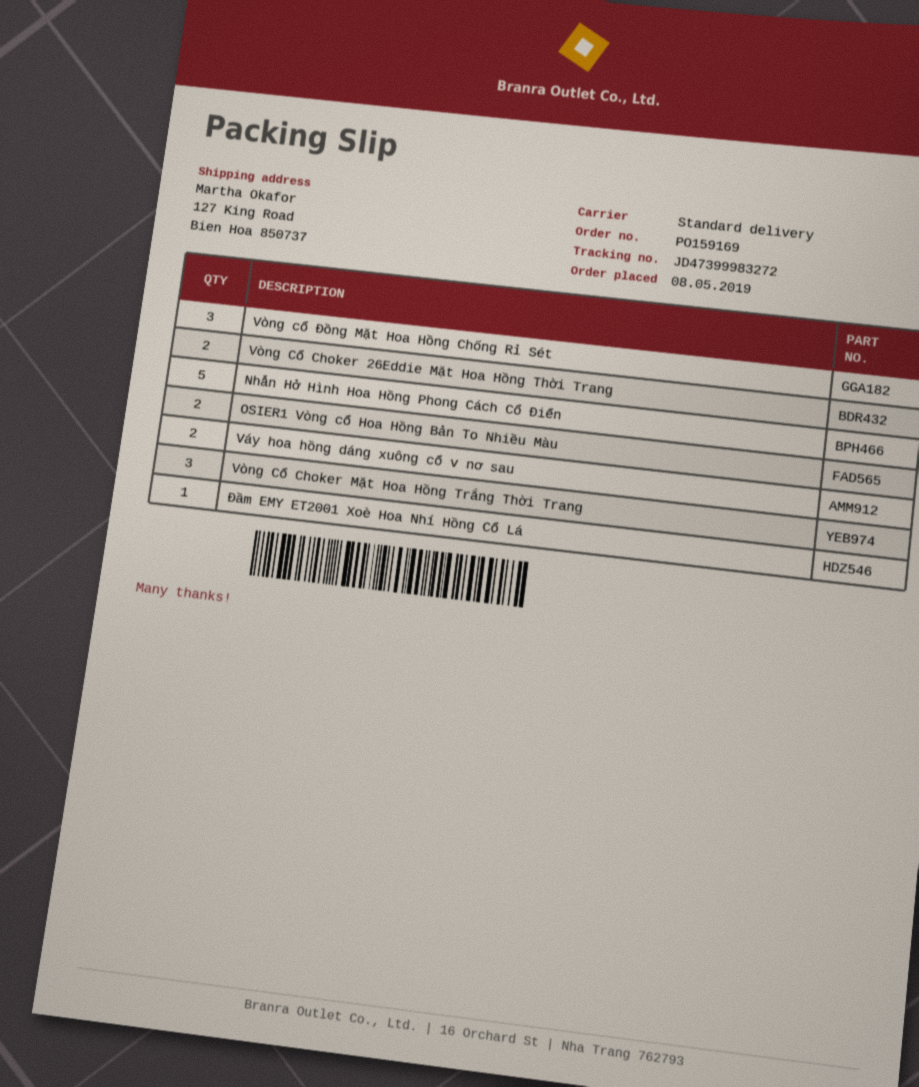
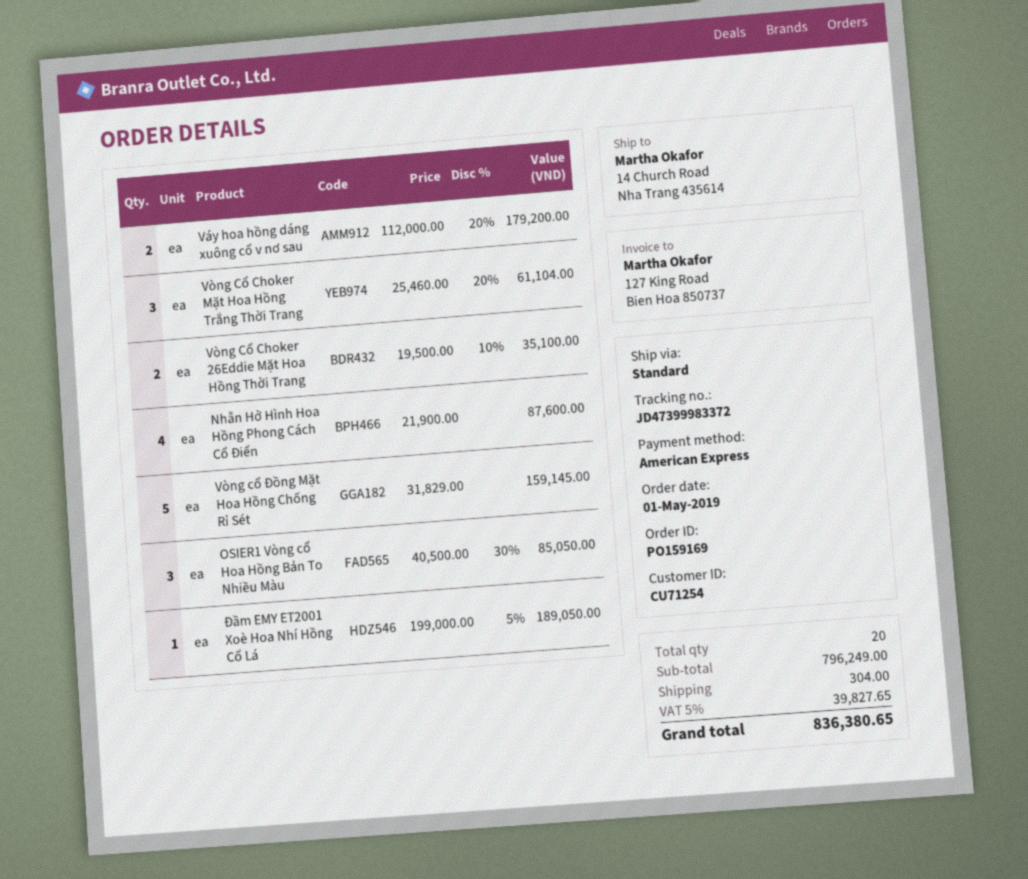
order date: 2019-05-08 -> 2019-05-01
tracking number: JD47399983272 -> JD47399983372
ship to: 127 King Road, Bien Hoa 850737 -> 14 Church Road, Nha Trang 435614
Vòng cổ Đồng Mặt Hoa Hồng Chống Rỉ Sét: 3 -> 5
Nhẫn Hở Hình Hoa Hồng Phong Cách Cổ Điển: 5 -> 4
OSIER1 Vòng cổ Hoa Hồng Bản To Nhiều Màu: 2 -> 3

